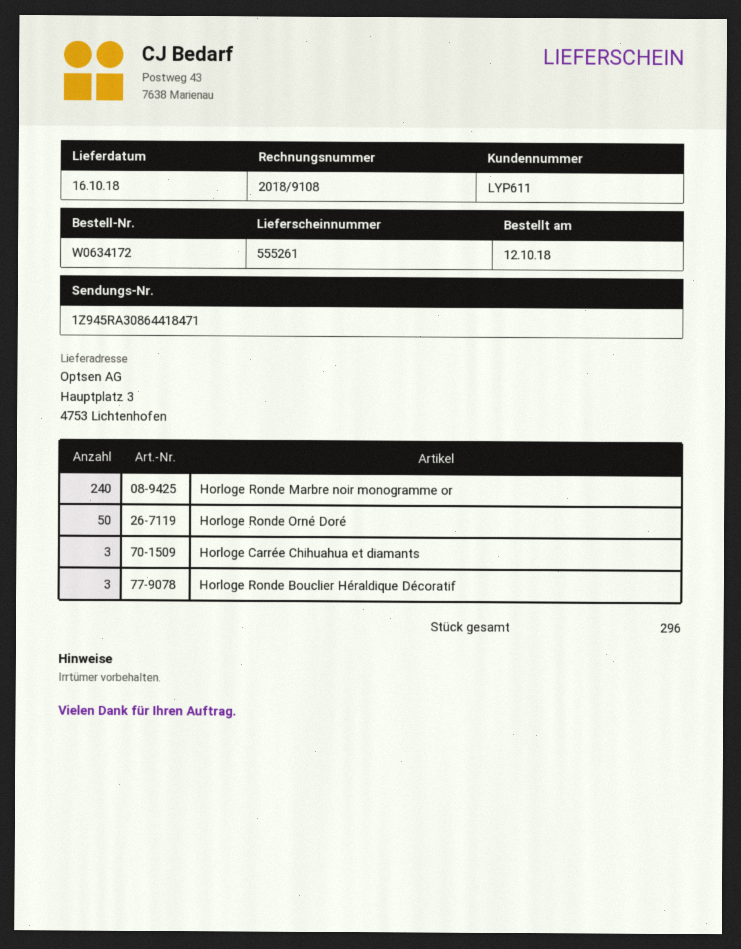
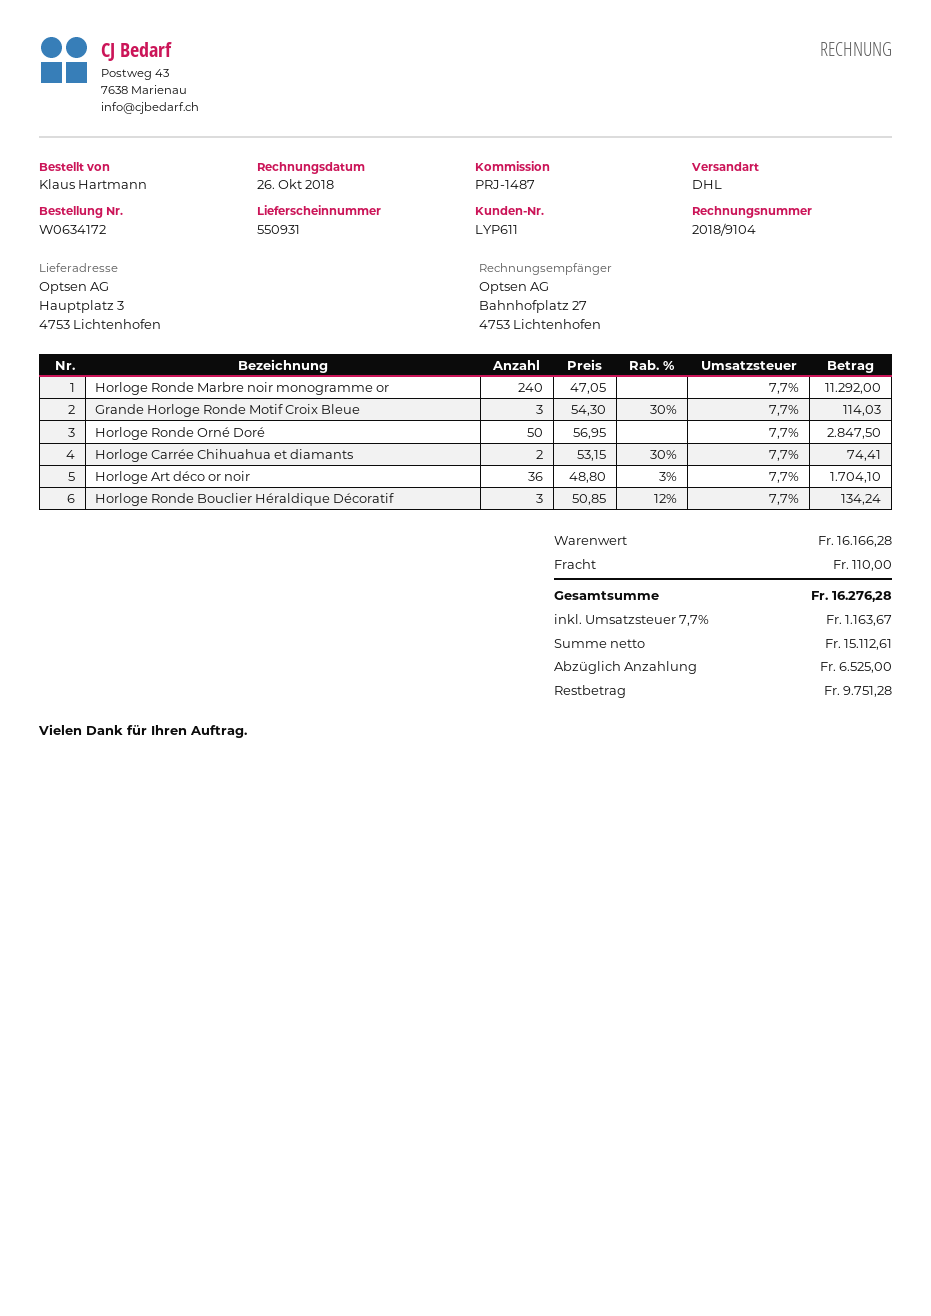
delivery note number: 555261 -> 550931
invoice number: 2018/9108 -> 2018/9104
Horloge Carrée Chihuahua et diamants: 3 -> 2
Grande Horloge Ronde Motif Croix Bleue: none -> 3
Horloge Art déco or noir: none -> 36

